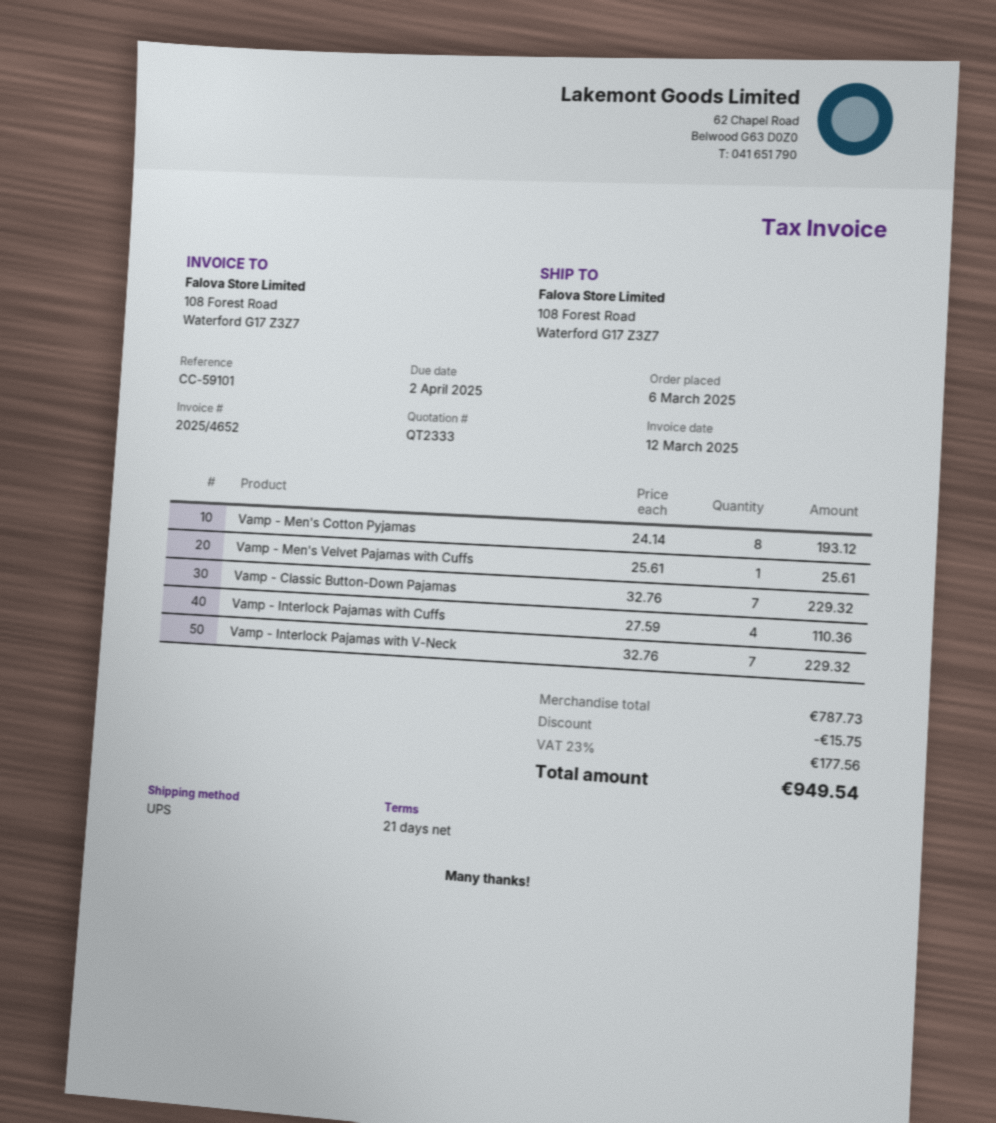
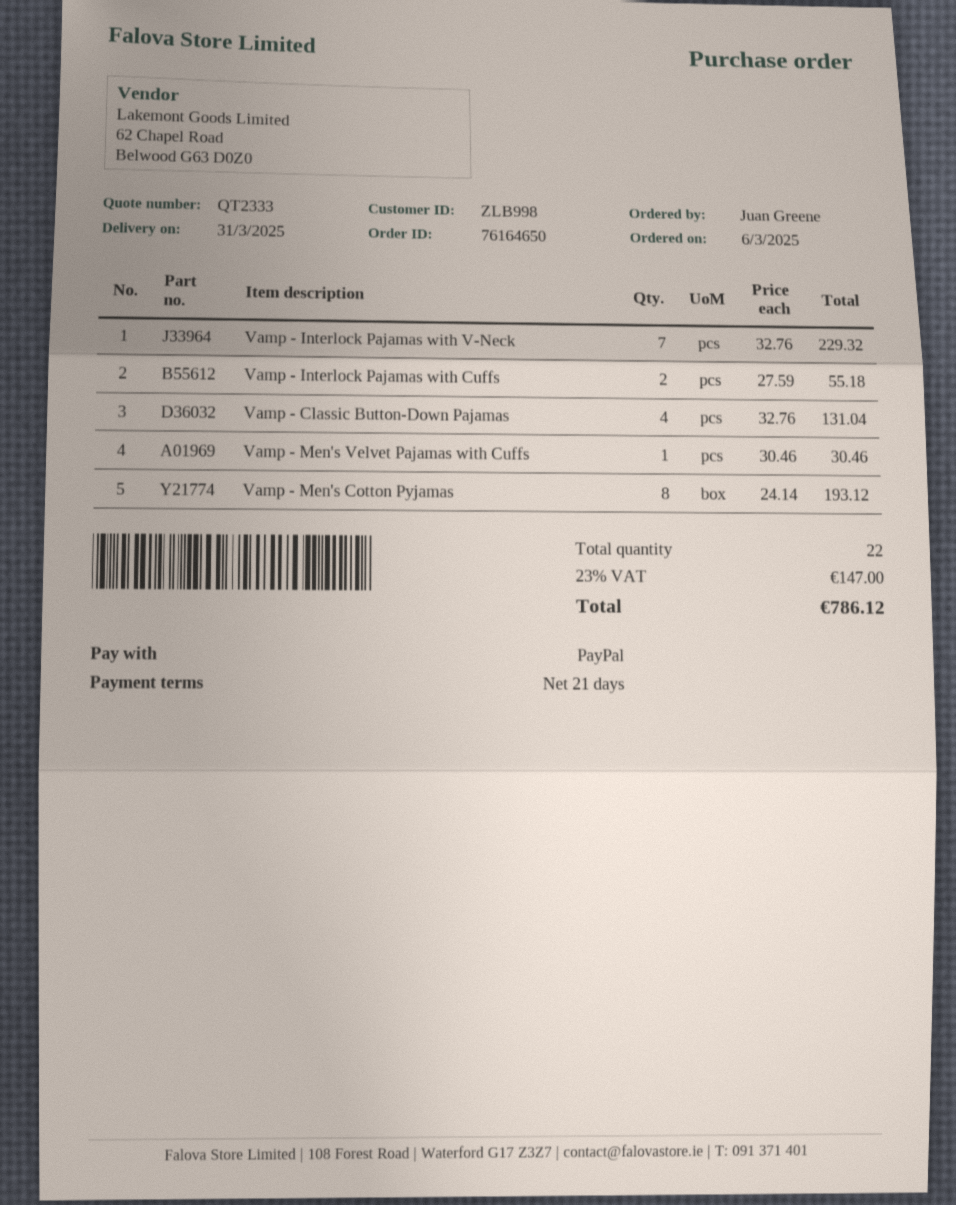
Vamp - Men's Velvet Pajamas with Cuffs: 1 x 25.61 = 25.61 -> 1 x 30.46 = 30.46
Vamp - Classic Button-Down Pajamas: 7 x 32.76 = 229.32 -> 4 x 32.76 = 131.04
Vamp - Interlock Pajamas with Cuffs: 4 x 27.59 = 110.36 -> 2 x 27.59 = 55.18
discount: 15.75 -> none
tax: 23% = 177.56 -> 23% = 147.00
total: 949.54 -> 786.12

